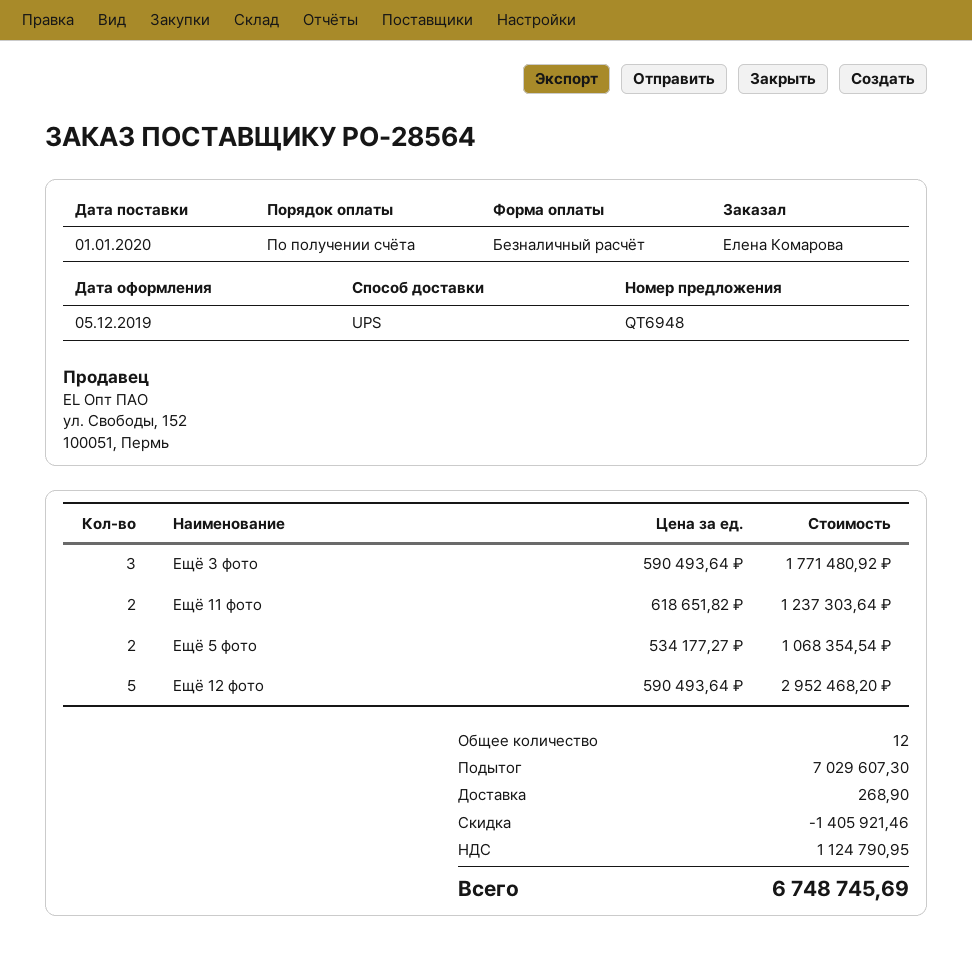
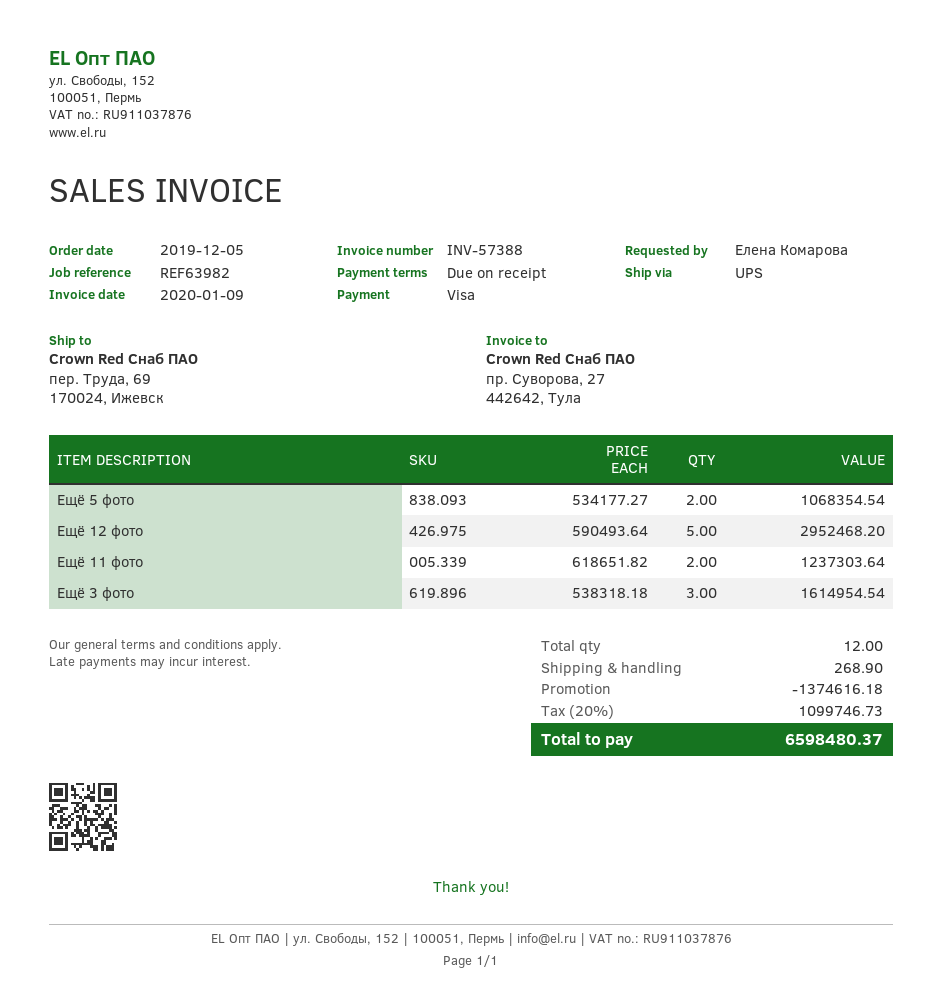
payment method: bank transfer -> Visa
Ещё 3 фото: 3 x 590493.64 = 1771480.92 -> 3 x 538318.18 = 1614954.54
discount: 1405921.46 -> 1374616.18
tax: 1124790.95 -> 1099746.73
total: 6748745.69 -> 6598480.37

